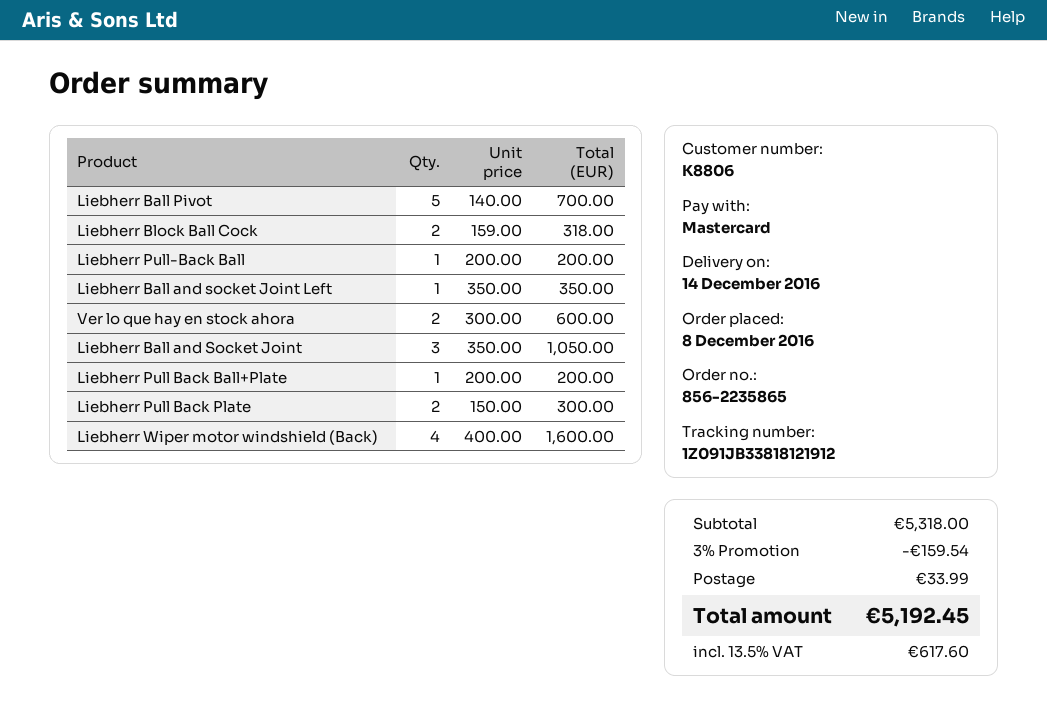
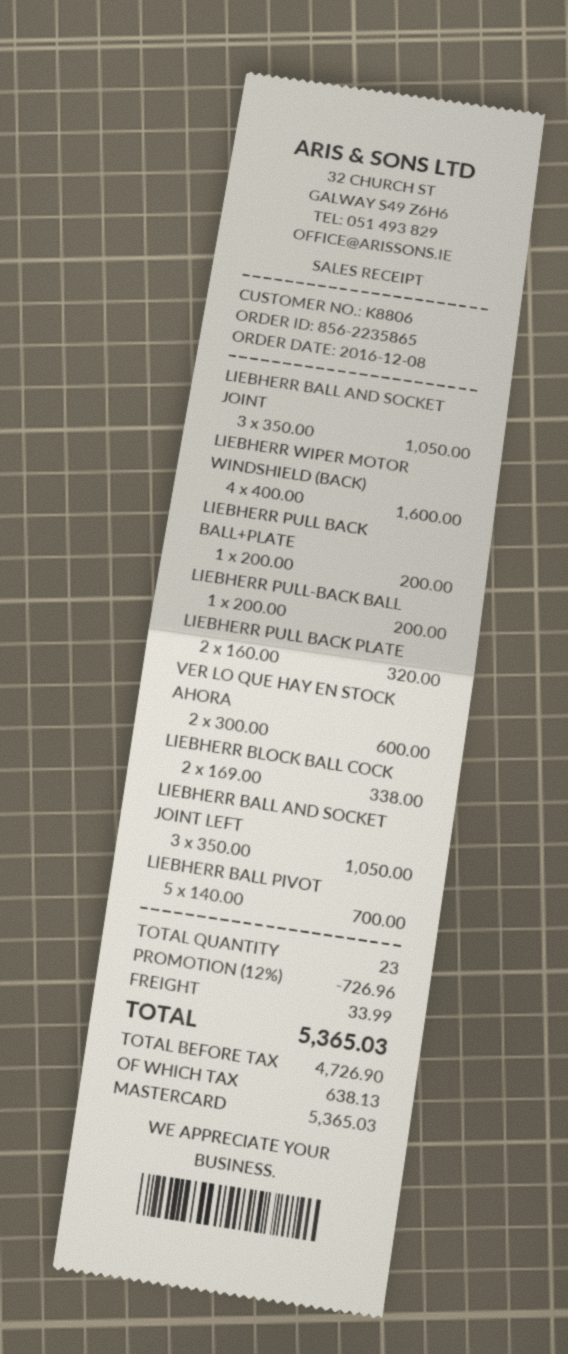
Liebherr Block Ball Cock: 2 x 159.00 = 318.00 -> 2 x 169.00 = 338.00
Liebherr Ball and socket Joint Left: 1 x 350.00 = 350.00 -> 3 x 350.00 = 1050.00
Liebherr Pull Back Plate: 2 x 150.00 = 300.00 -> 2 x 160.00 = 320.00
discount: 3% = 159.54 -> 12% = 726.96
tax: 617.60 -> 638.13
total: 5192.45 -> 5365.03

